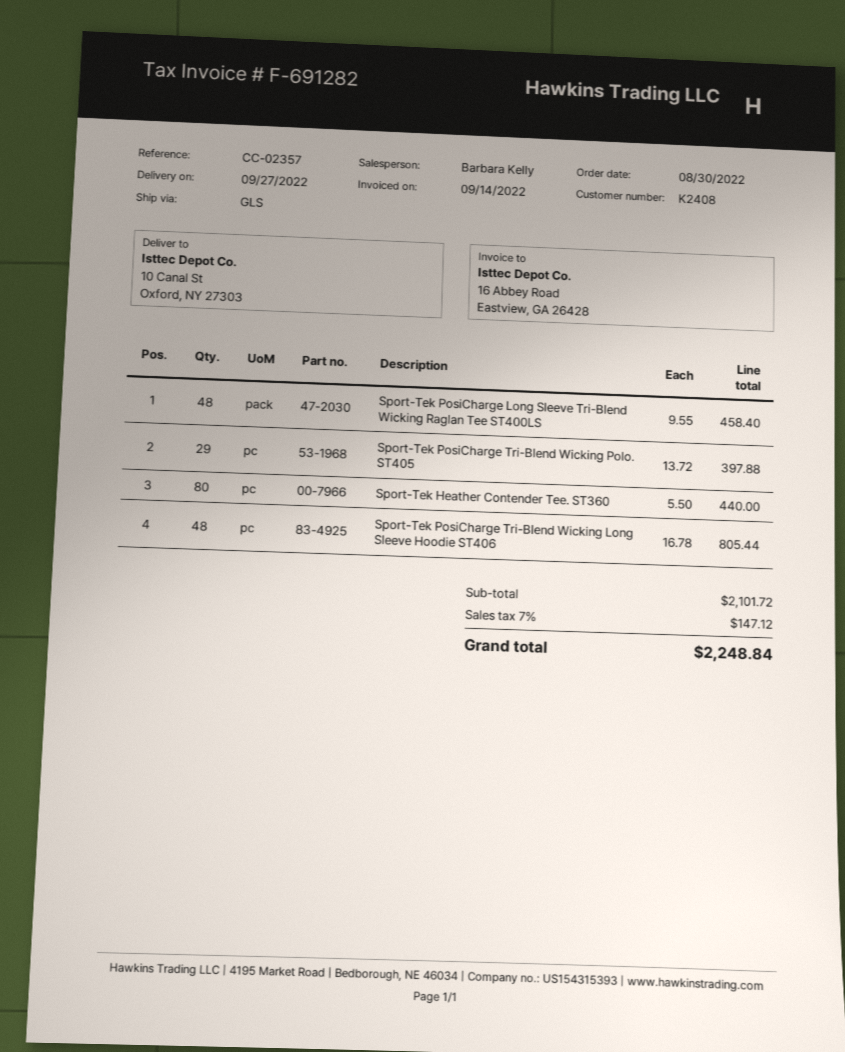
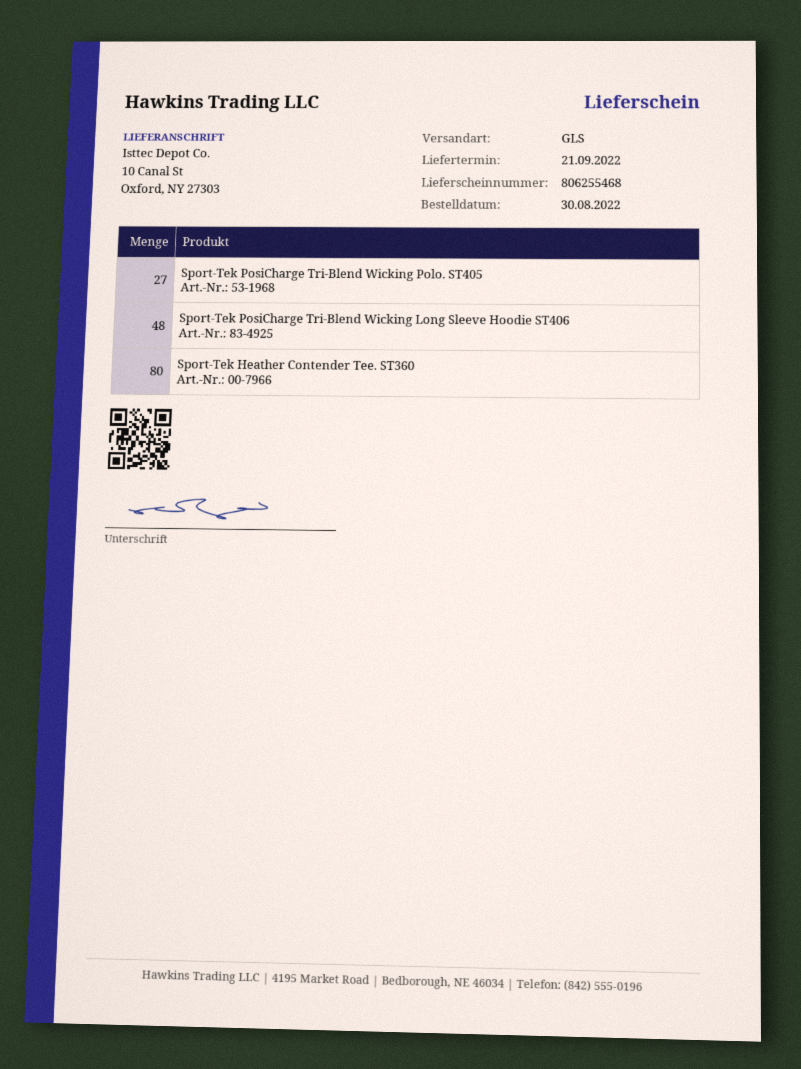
delivery date: 2022-09-27 -> 2022-09-21
Sport-Tek PosiCharge Long Sleeve Tri-Blend Wicking Raglan Tee ST400LS: 48 -> none
Sport-Tek PosiCharge Tri-Blend Wicking Polo. ST405: 29 -> 27

